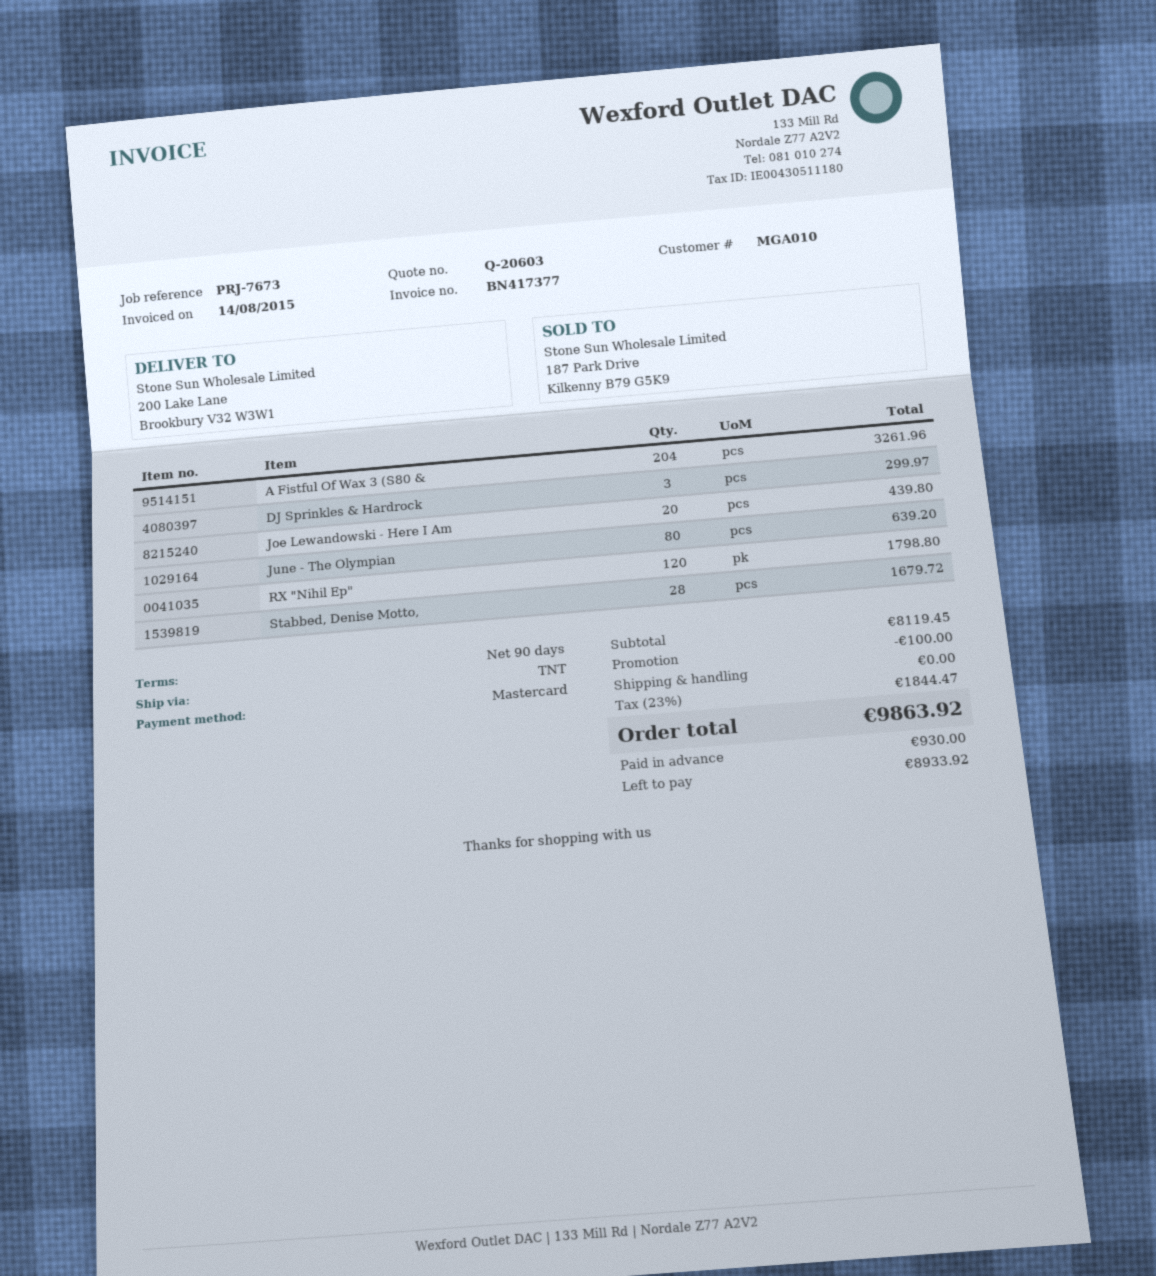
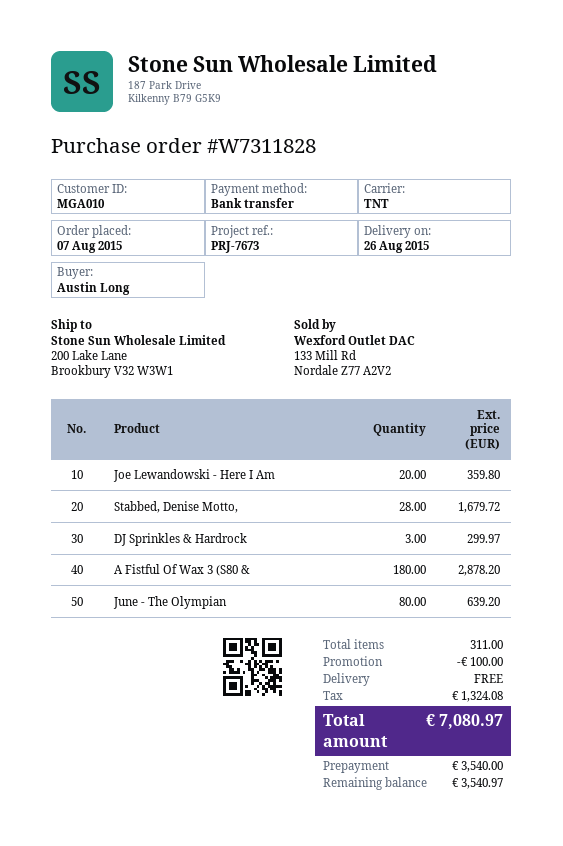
payment method: Mastercard -> bank transfer
A Fistful Of Wax 3 (S80 &: 204 for 3261.96 -> 180 for 2878.20
Joe Lewandowski - Here I Am: 20 for 439.80 -> 20 for 359.80
RX "Nihil Ep": 120 for 1798.80 -> none
tax: 1844.47 -> 1324.08
total: 9863.92 -> 7080.97
deposit: 930.00 -> 3540.00
balance: 8933.92 -> 3540.97

